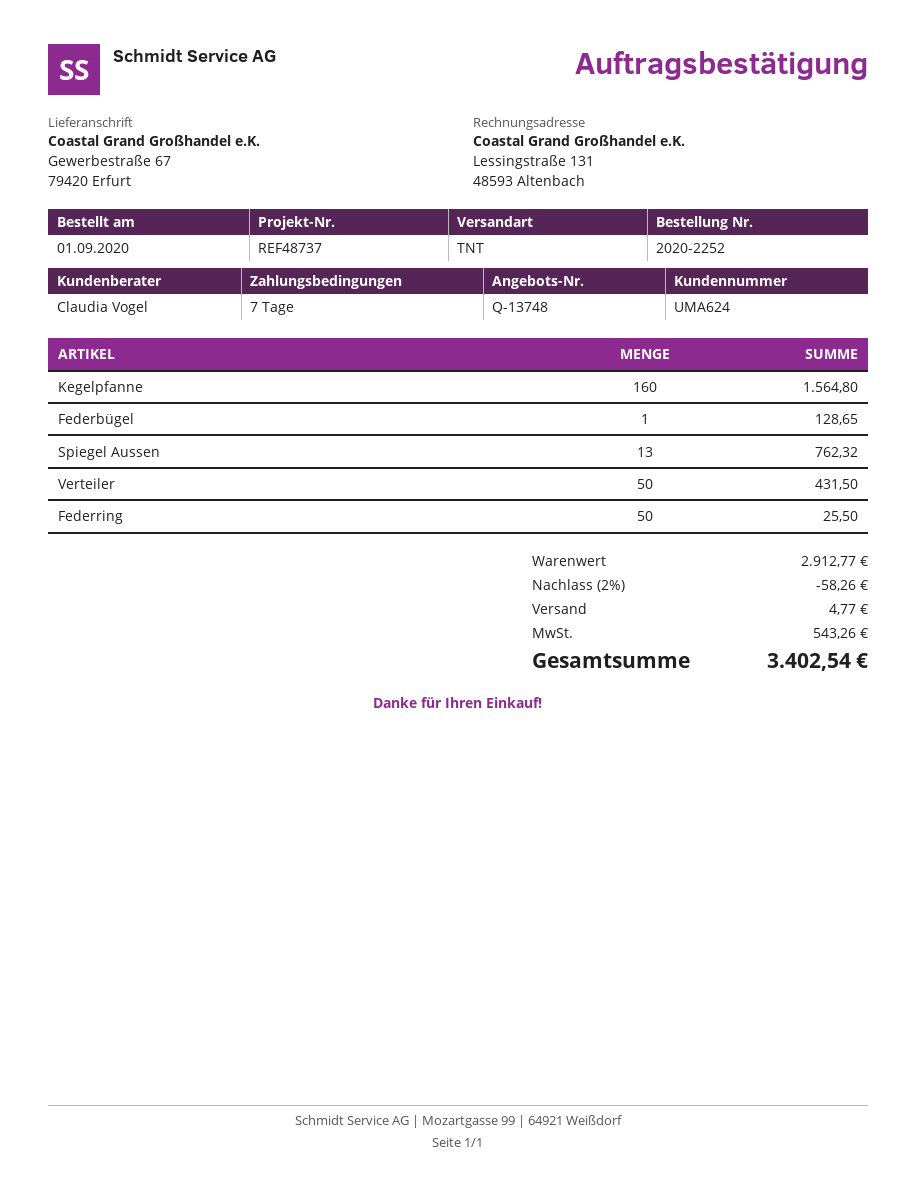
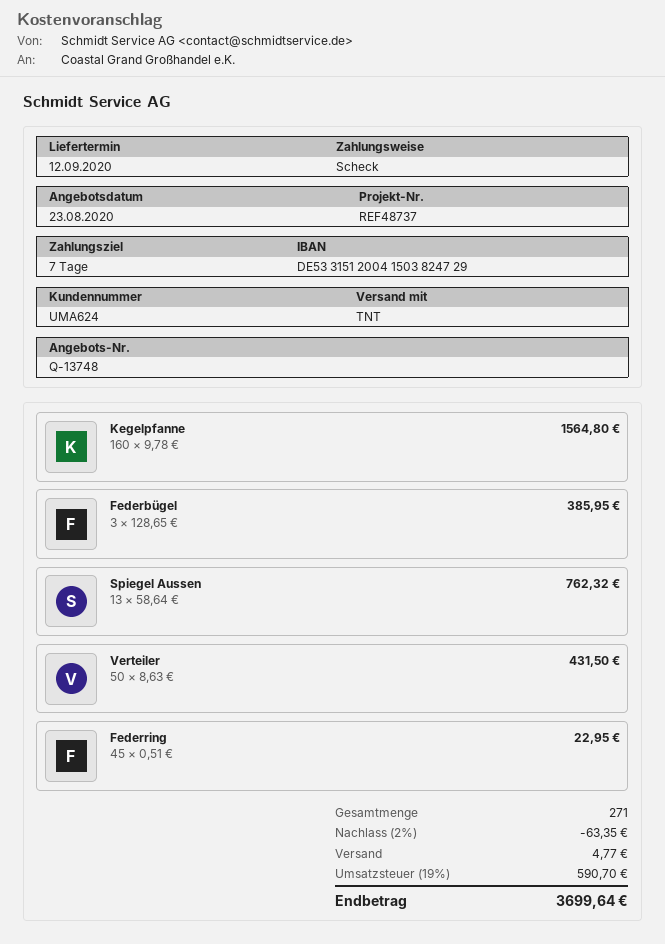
Federbügel: 1 for 128.65 -> 3 for 385.95
Federring: 50 for 25.50 -> 45 for 22.95
discount: 2% = 58.26 -> 2% = 63.35
tax: 543.26 -> 590.70
total: 3402.54 -> 3699.64

